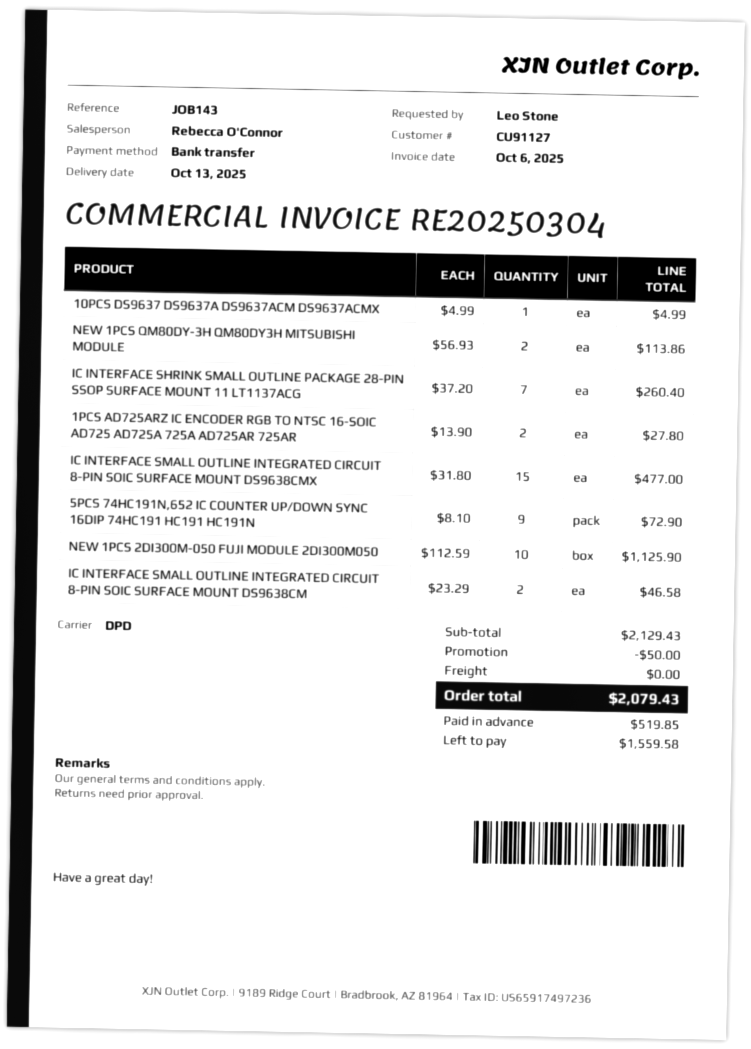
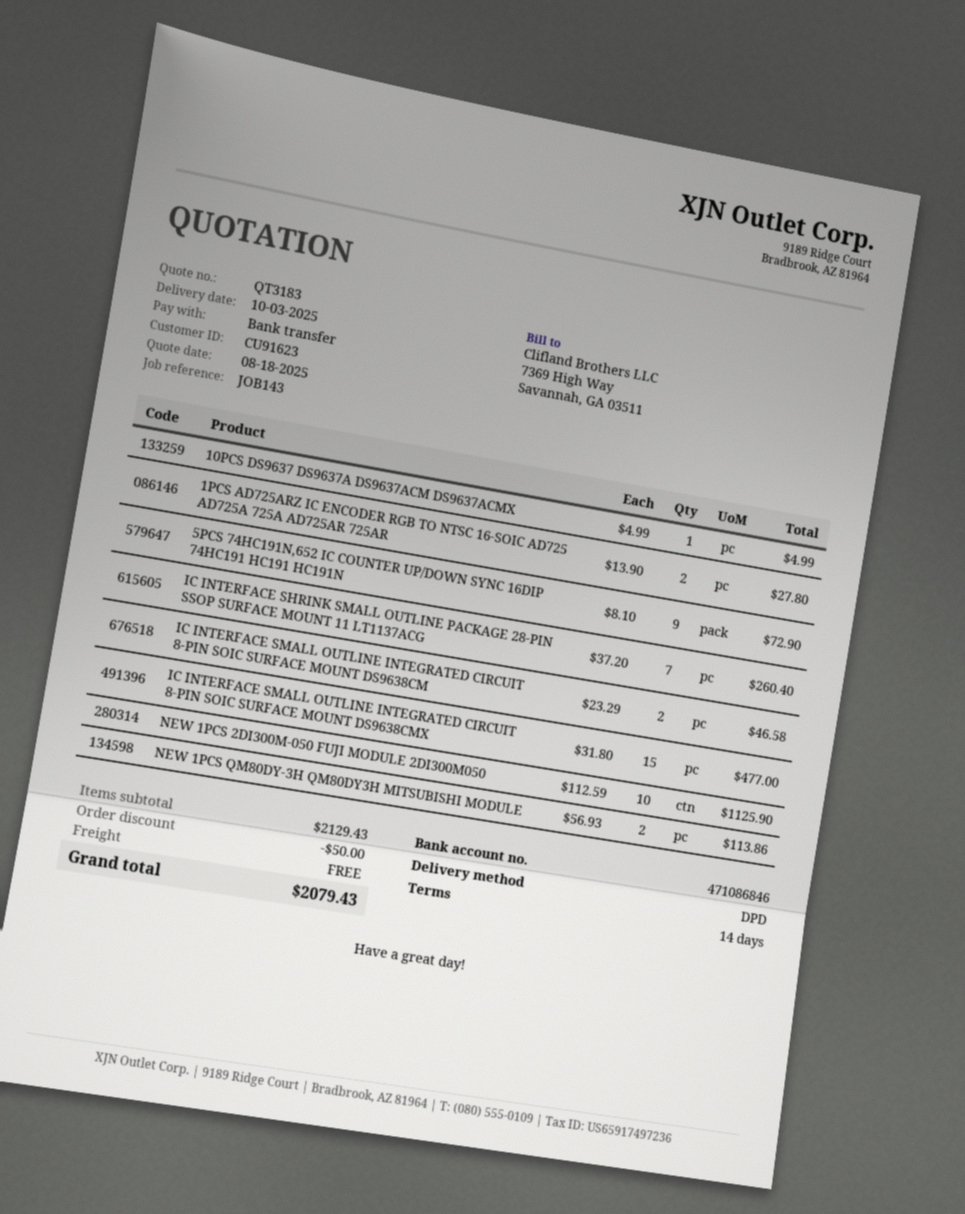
delivery date: 2025-10-13 -> 2025-10-03
customer number: CU91127 -> CU91623

